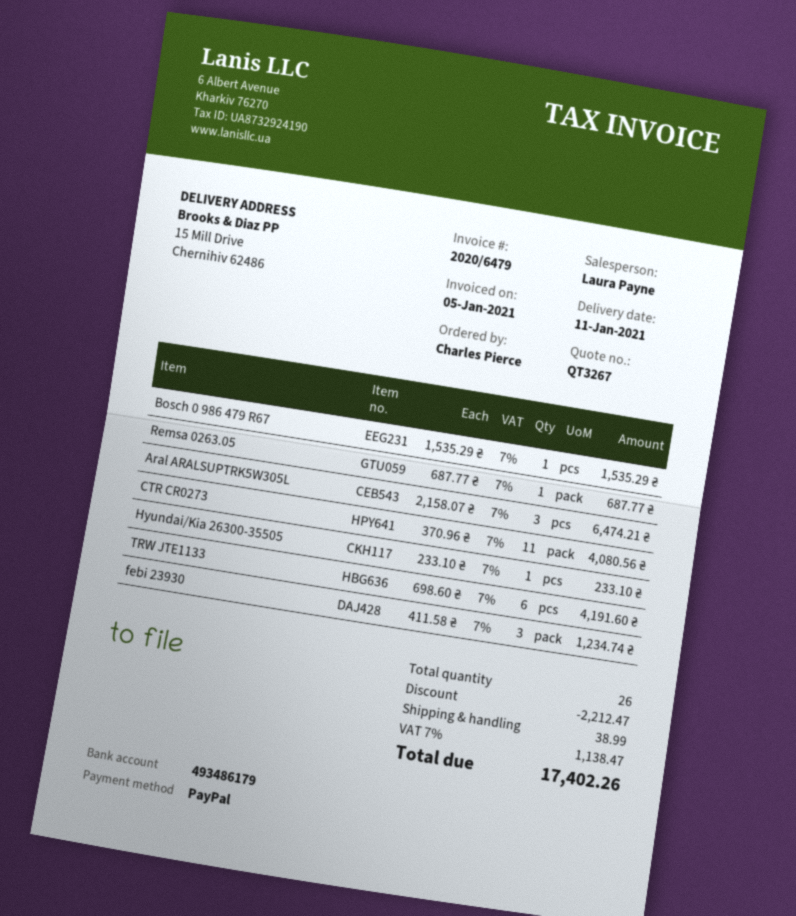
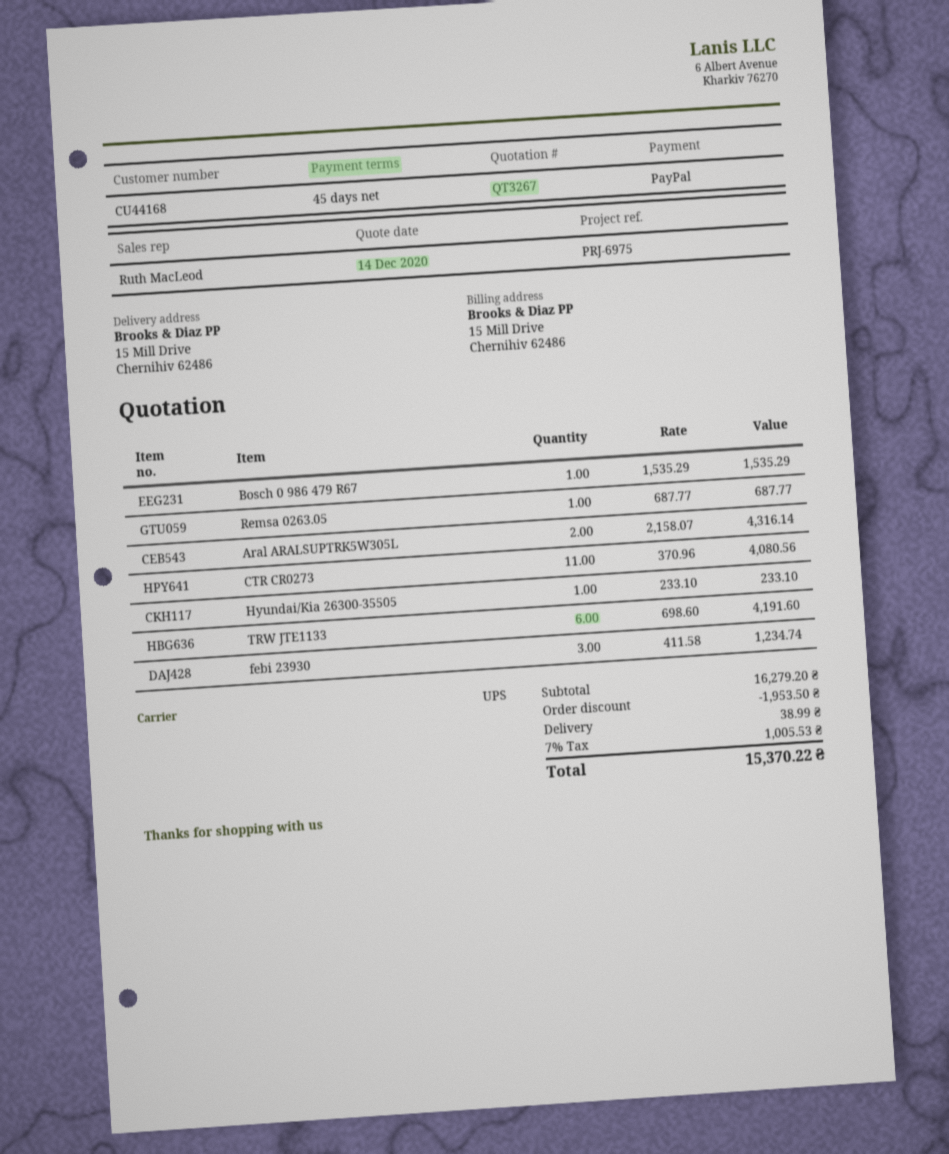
sales rep: Laura Payne -> Ruth MacLeod
Aral ARALSUPTRK5W305L: 3 x 2158.07 = 6474.21 -> 2 x 2158.07 = 4316.14
discount: 2212.47 -> 1953.50
tax: 7% = 1138.47 -> 7% = 1005.53
total: 17402.26 -> 15370.22

